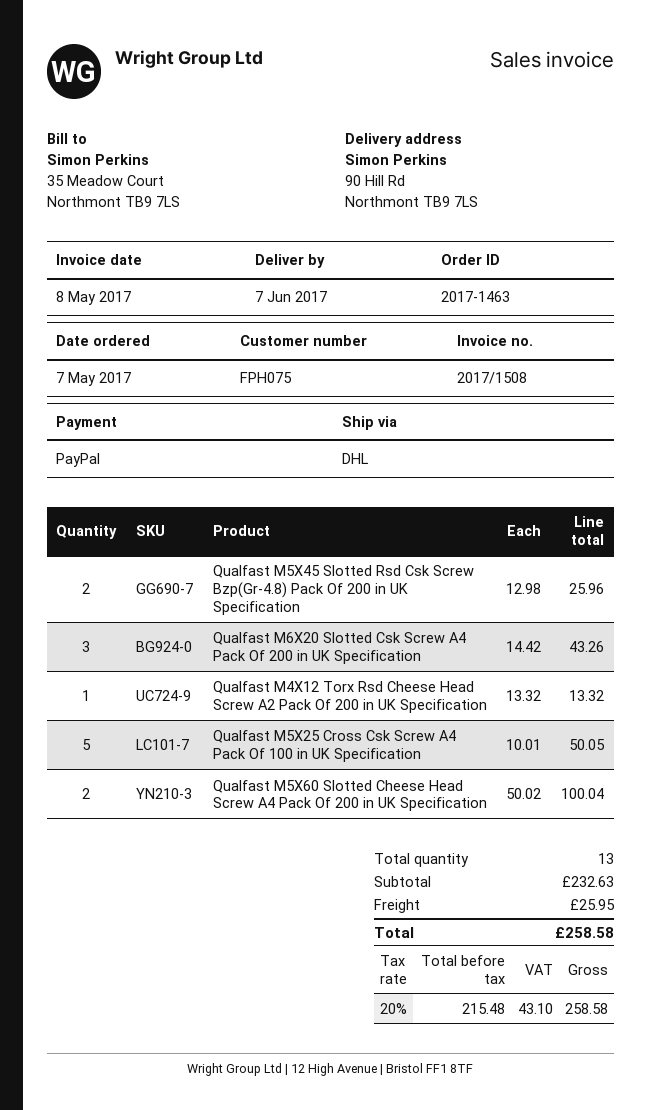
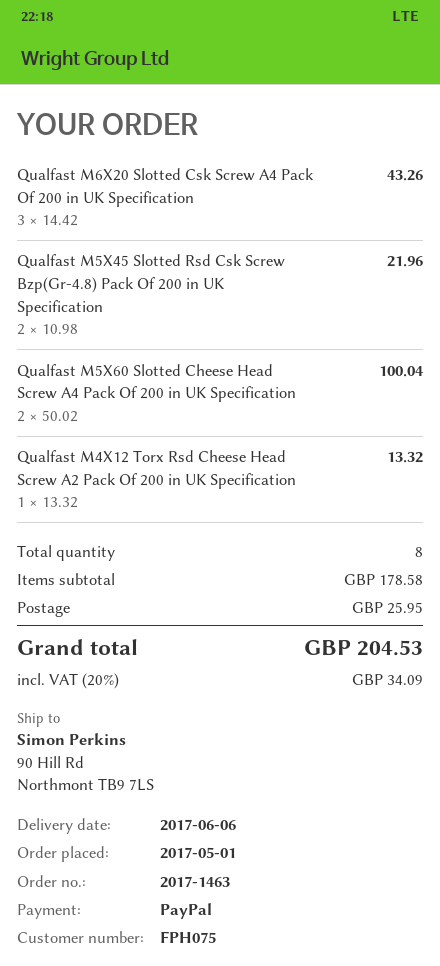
order date: 2017-05-07 -> 2017-05-01
delivery date: 2017-06-07 -> 2017-06-06
Qualfast M5X45 Slotted Rsd Csk Screw Bzp(Gr-4.8) Pack Of 200 in UK Specification: 2 x 12.98 = 25.96 -> 2 x 10.98 = 21.96
Qualfast M5X25 Cross Csk Screw A4 Pack Of 100 in UK Specification: 5 x 10.01 = 50.05 -> none
total quantity: 13 -> 8
subtotal: 232.63 -> 178.58
tax: 20% = 43.10 -> 20% = 34.09
total: 258.58 -> 204.53

